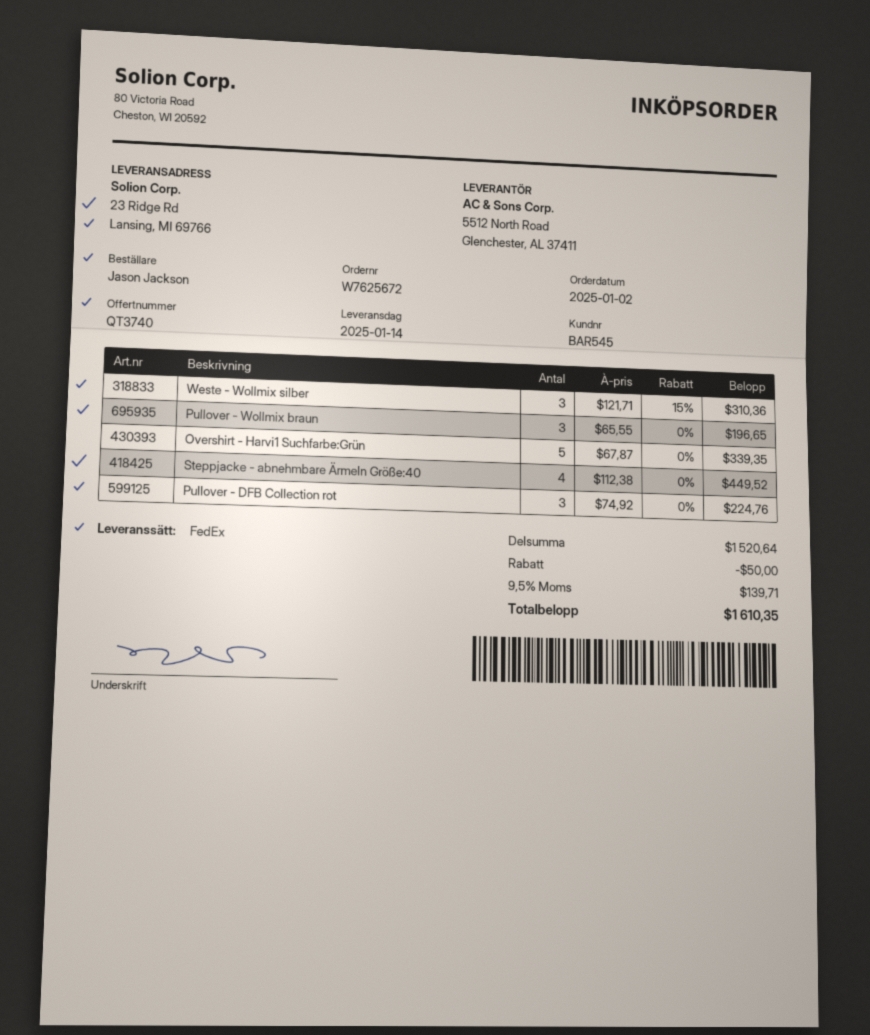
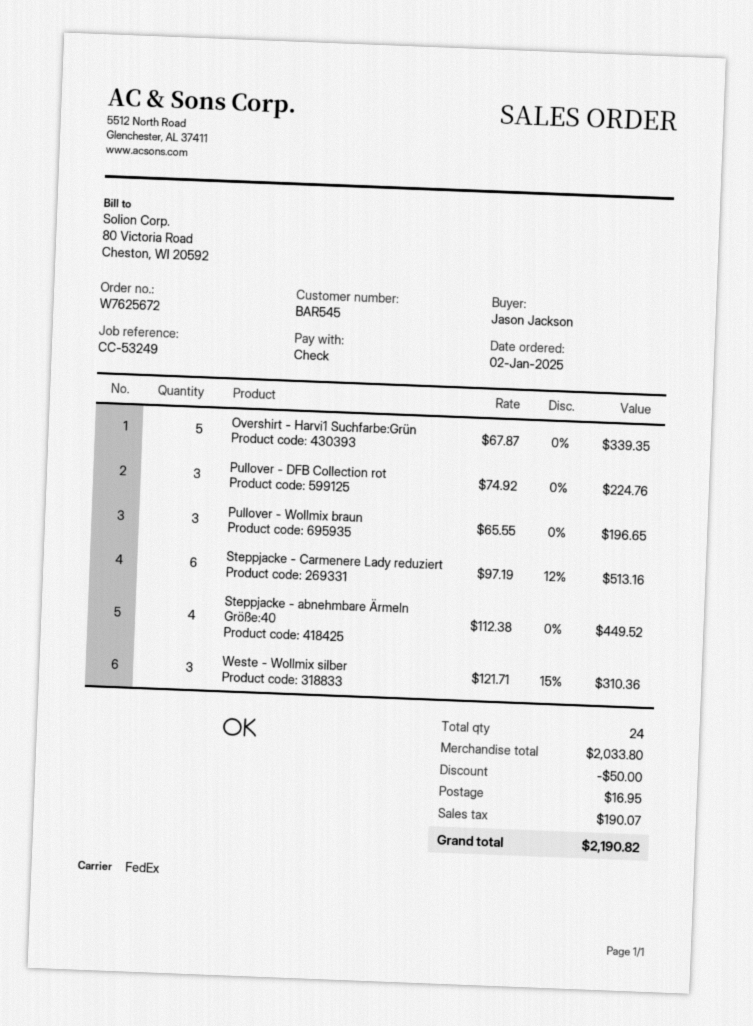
Steppjacke - Carmenere Lady reduziert: none -> 6 x 97.19 - 12% = 513.16
subtotal: 1520.64 -> 2033.80
shipping: none -> 16.95
tax: 139.71 -> 190.07
total: 1610.35 -> 2190.82

